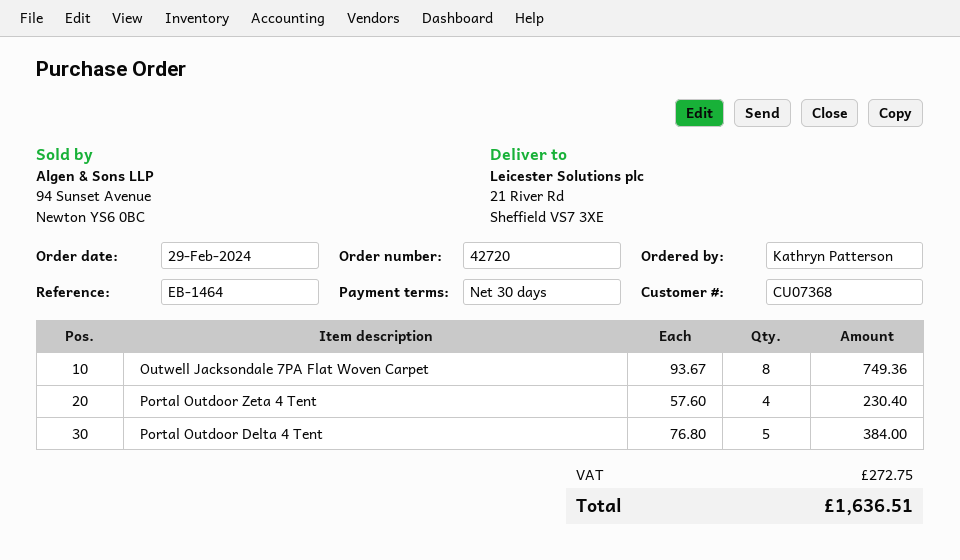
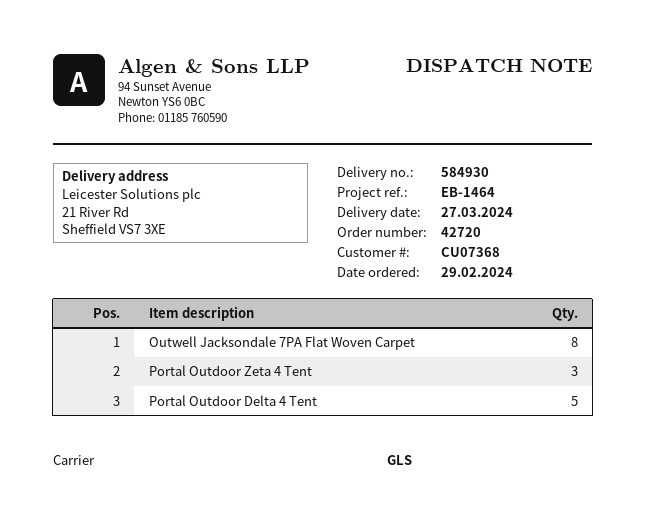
Portal Outdoor Zeta 4 Tent: 4 -> 3

